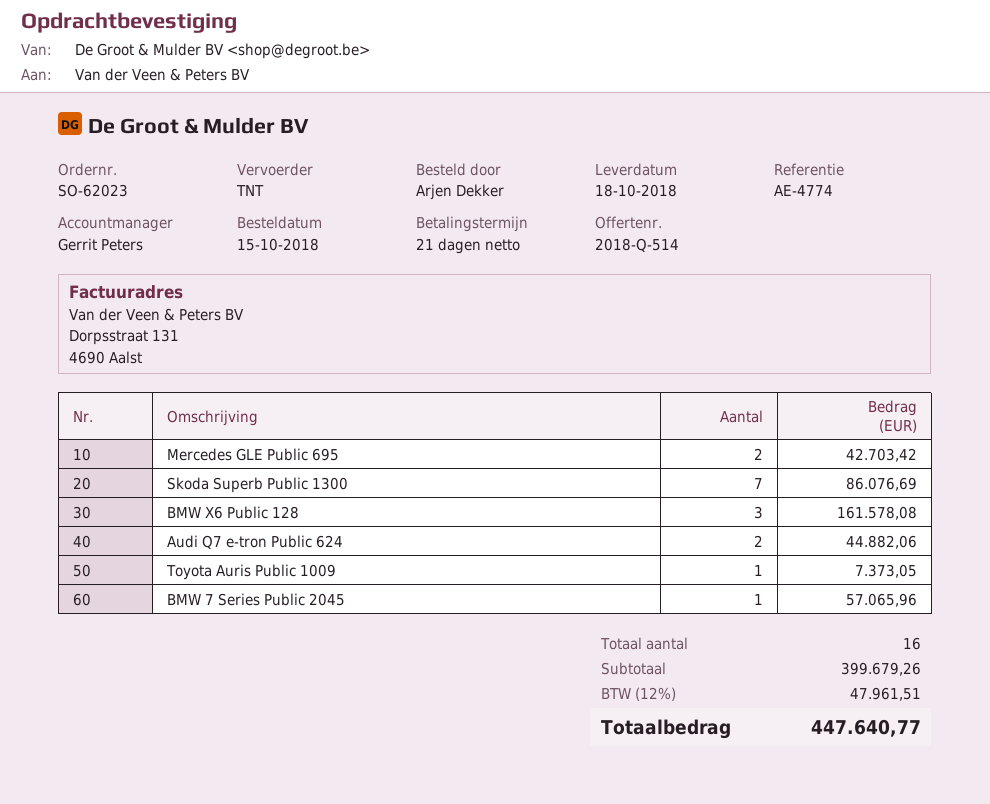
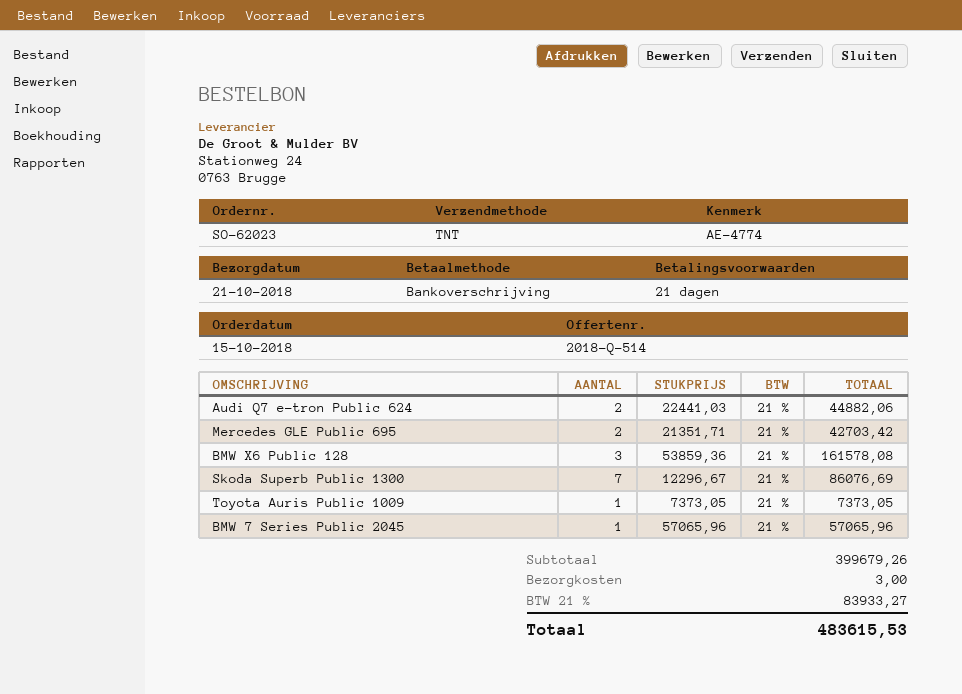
delivery date: 2018-10-18 -> 2018-10-21
shipping: none -> 3.00
tax: 12% = 47961.51 -> 21% = 83933.27
total: 447640.77 -> 483615.53

